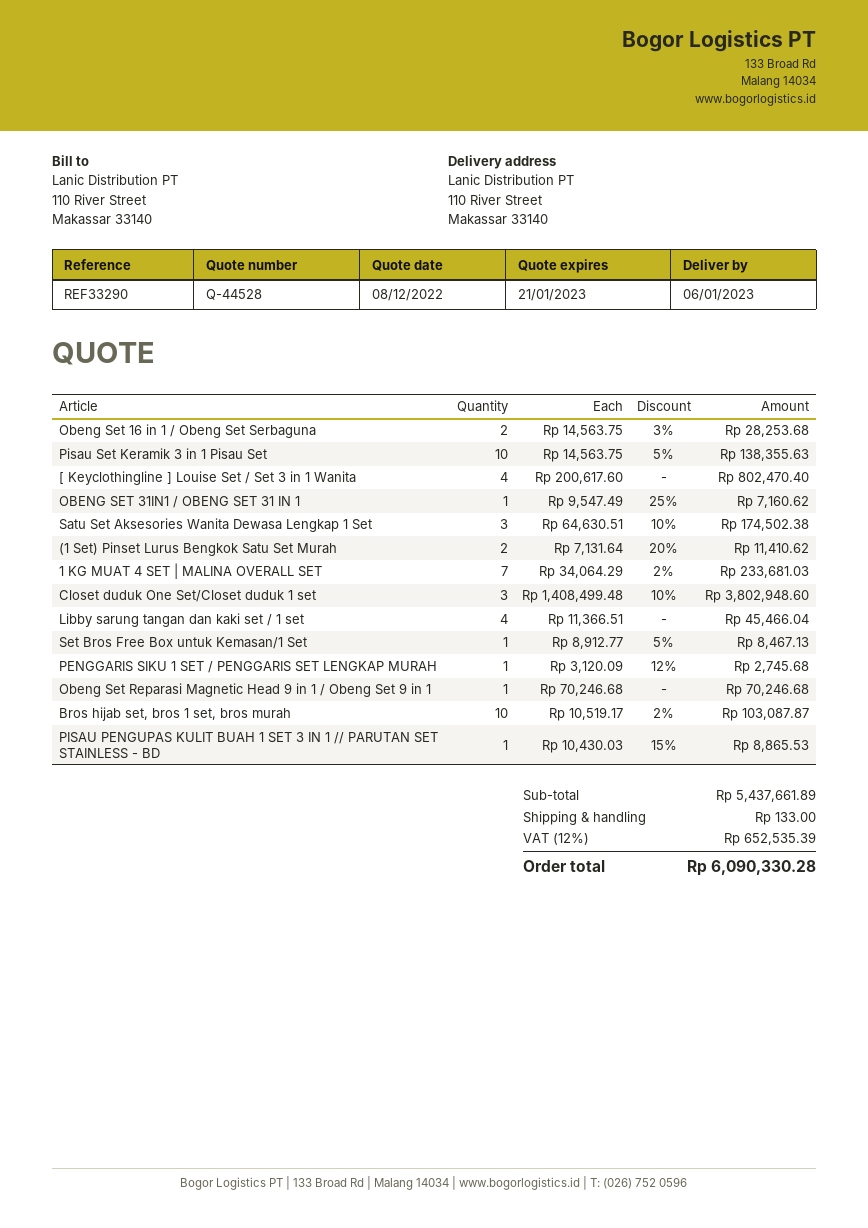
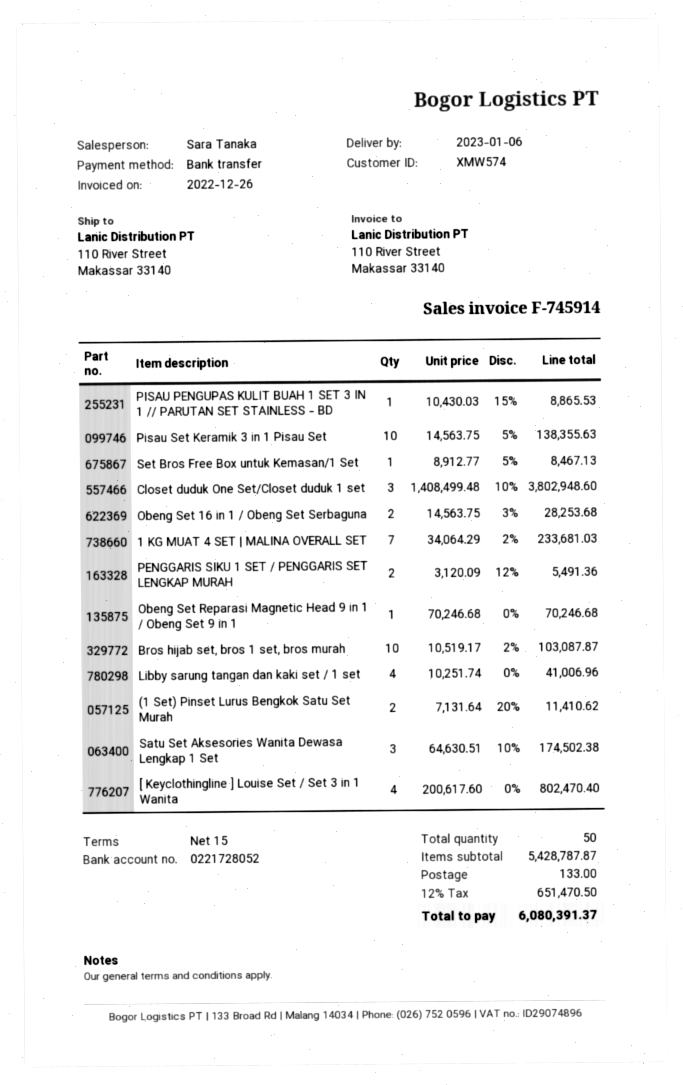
OBENG SET 31IN1 / OBENG SET 31 IN 1: 1 x 9547.49 - 25% = 7160.62 -> none
Libby sarung tangan dan kaki set / 1 set: 4 x 11366.51 = 45466.04 -> 4 x 10251.74 = 41006.96
PENGGARIS SIKU 1 SET / PENGGARIS SET LENGKAP MURAH: 1 x 3120.09 - 12% = 2745.68 -> 2 x 3120.09 - 12% = 5491.36
subtotal: 5437661.89 -> 5428787.87
tax: 12% = 652535.39 -> 12% = 651470.50
total: 6090330.28 -> 6080391.37

